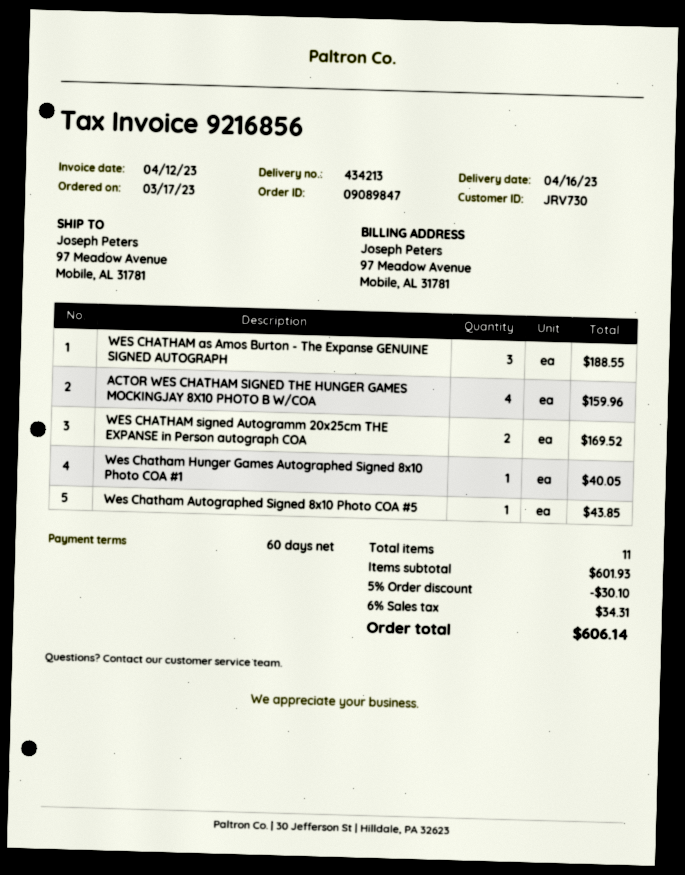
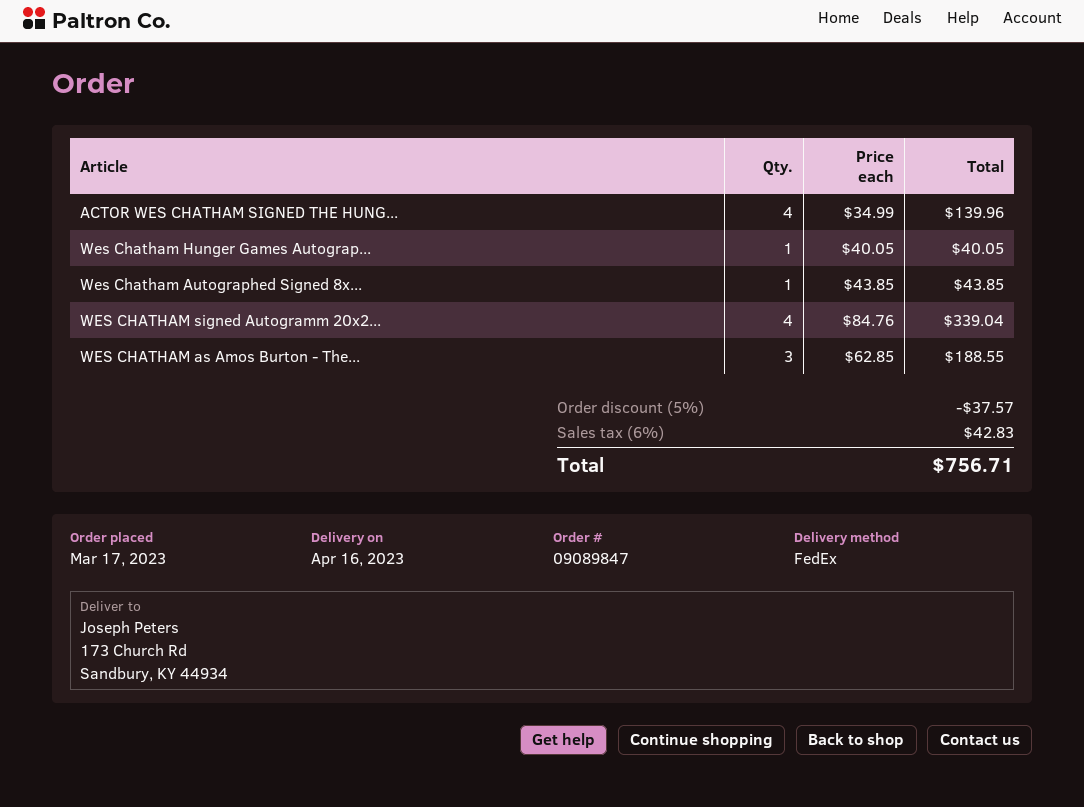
ship to: 97 Meadow Avenue, Mobile, AL 31781 -> 173 Church Rd, Sandbury, KY 44934
ACTOR WES CHATHAM SIGNED THE HUNGER GAMES MOCKINGJAY 8X10 PHOTO B W/COA: 4 for 159.96 -> 4 for 139.96
WES CHATHAM signed Autogramm 20x25cm THE EXPANSE in Person autograph COA: 2 for 169.52 -> 4 for 339.04
discount: 5% = 30.10 -> 5% = 37.57
tax: 6% = 34.31 -> 6% = 42.83
total: 606.14 -> 756.71

